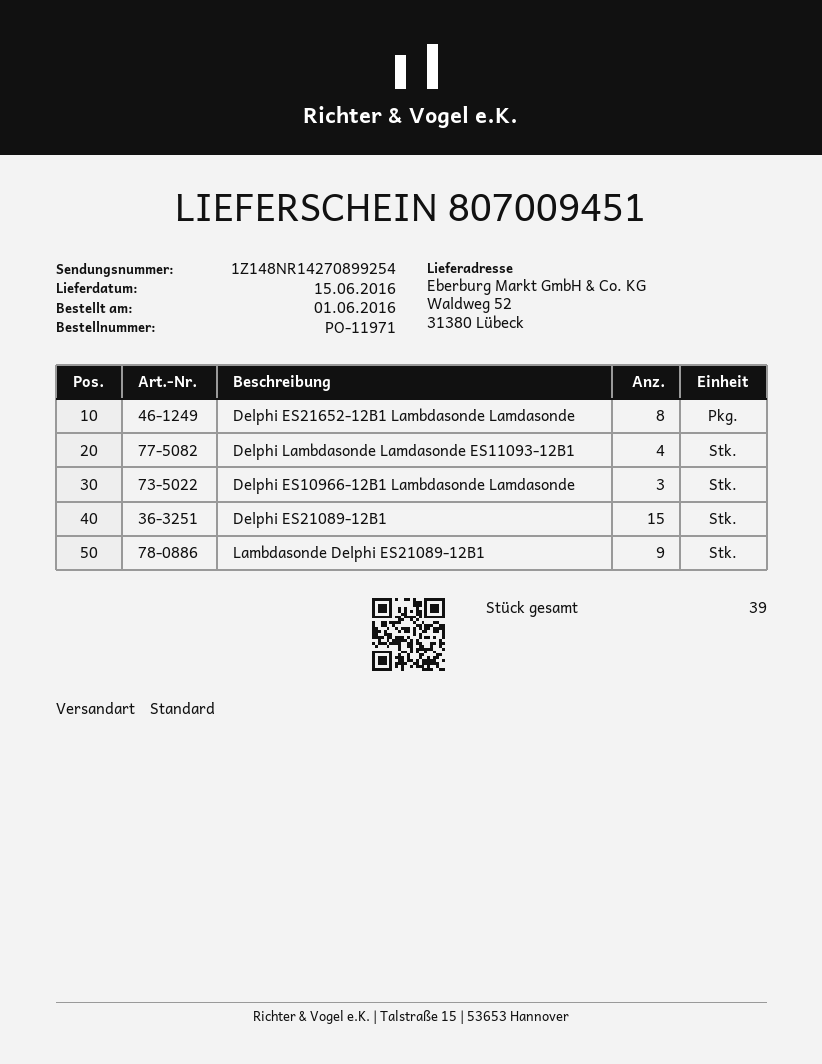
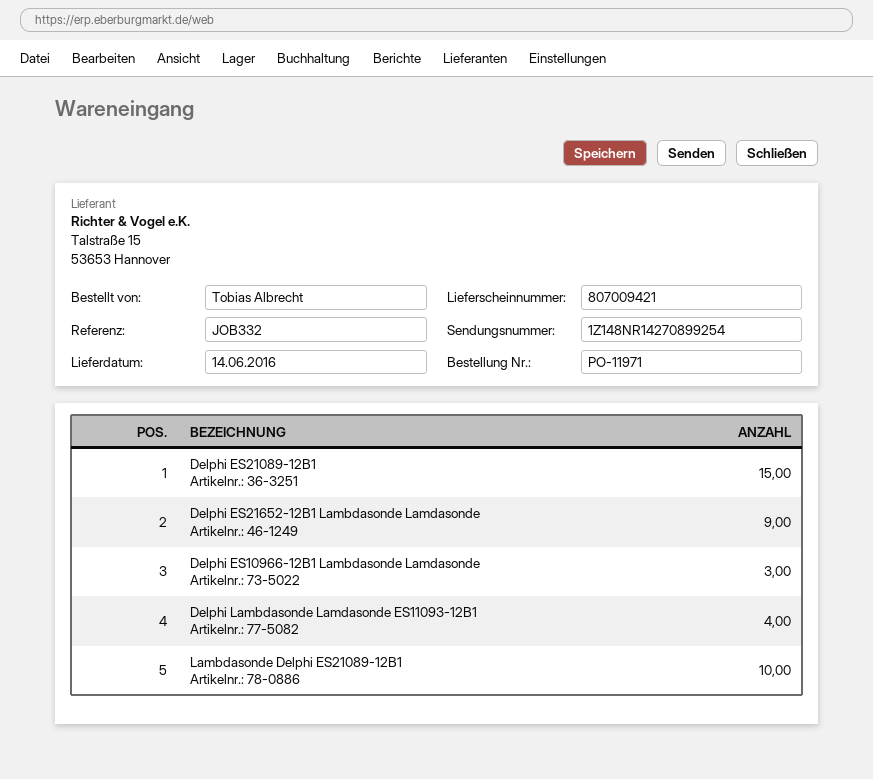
delivery note number: 807009451 -> 807009421
delivery date: 2016-06-15 -> 2016-06-14
Delphi ES21652-12B1 Lambdasonde Lamdasonde: 8 -> 9
Lambdasonde Delphi ES21089-12B1: 9 -> 10

